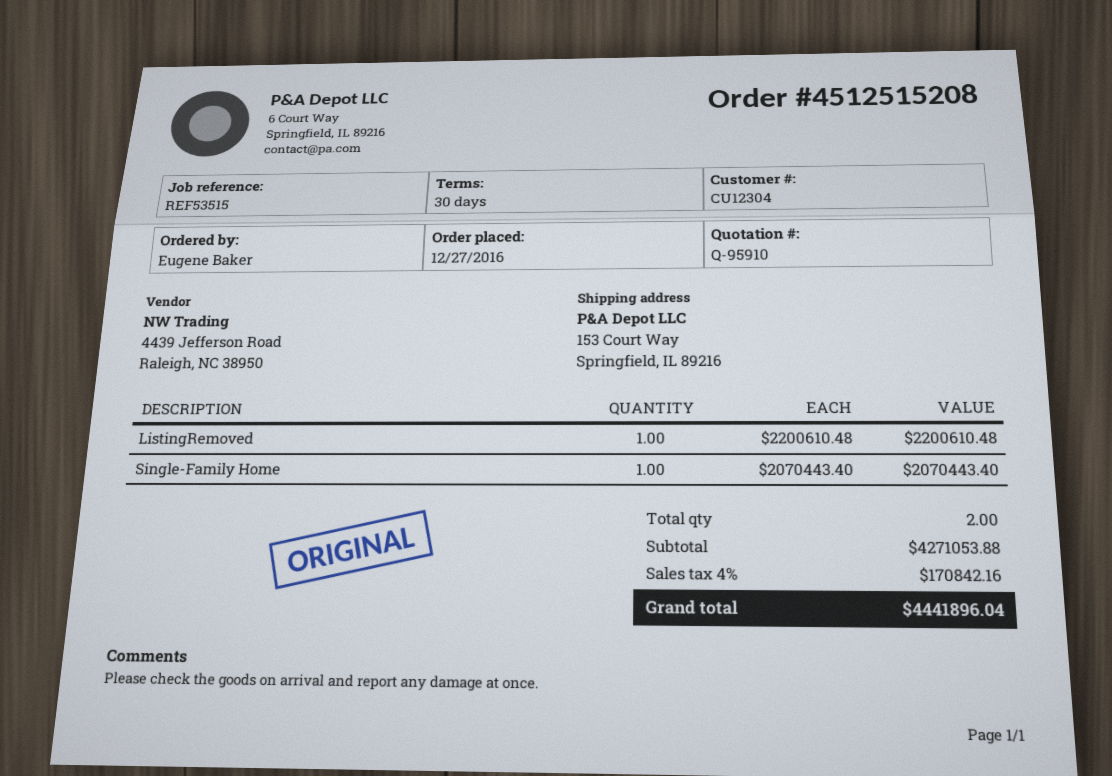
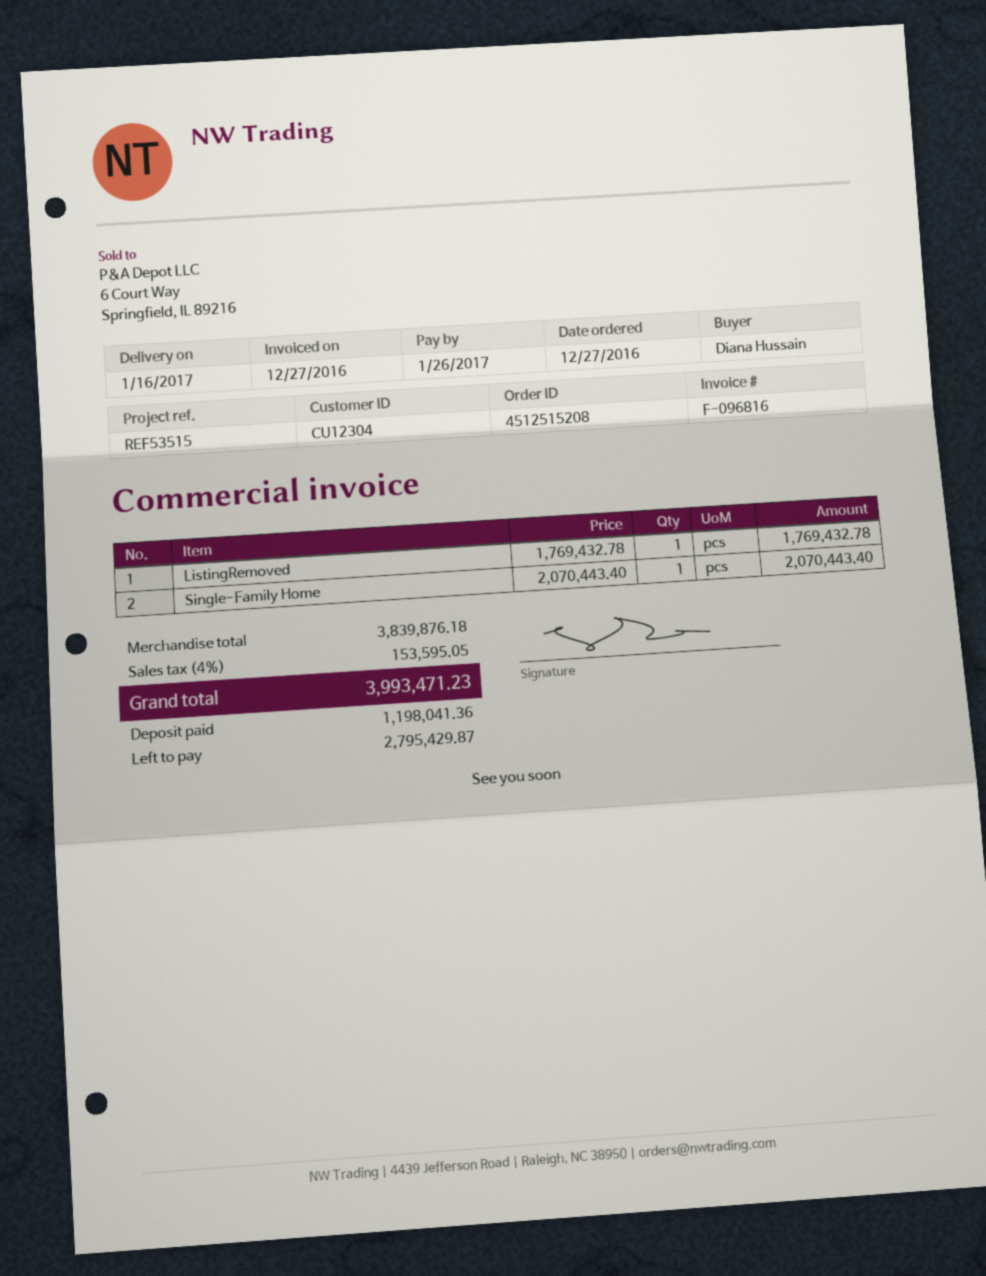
ordered by: Eugene Baker -> Diana Hussain
ListingRemoved: 1 x 2200610.48 = 2200610.48 -> 1 x 1769432.78 = 1769432.78
subtotal: 4271053.88 -> 3839876.18
tax: 4% = 170842.16 -> 4% = 153595.05
total: 4441896.04 -> 3993471.23

